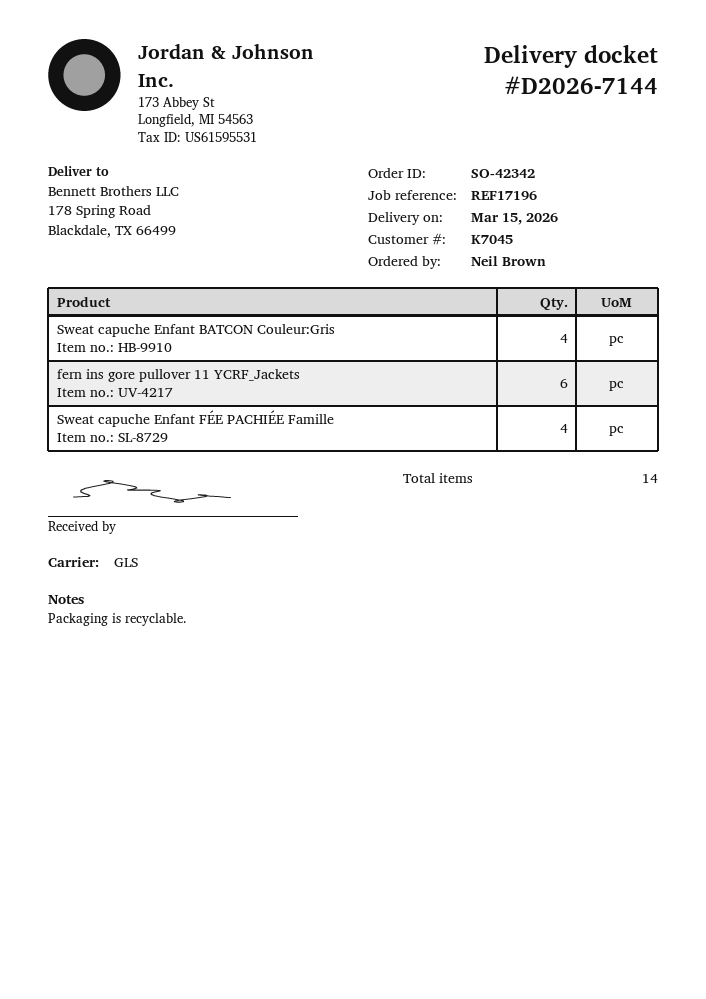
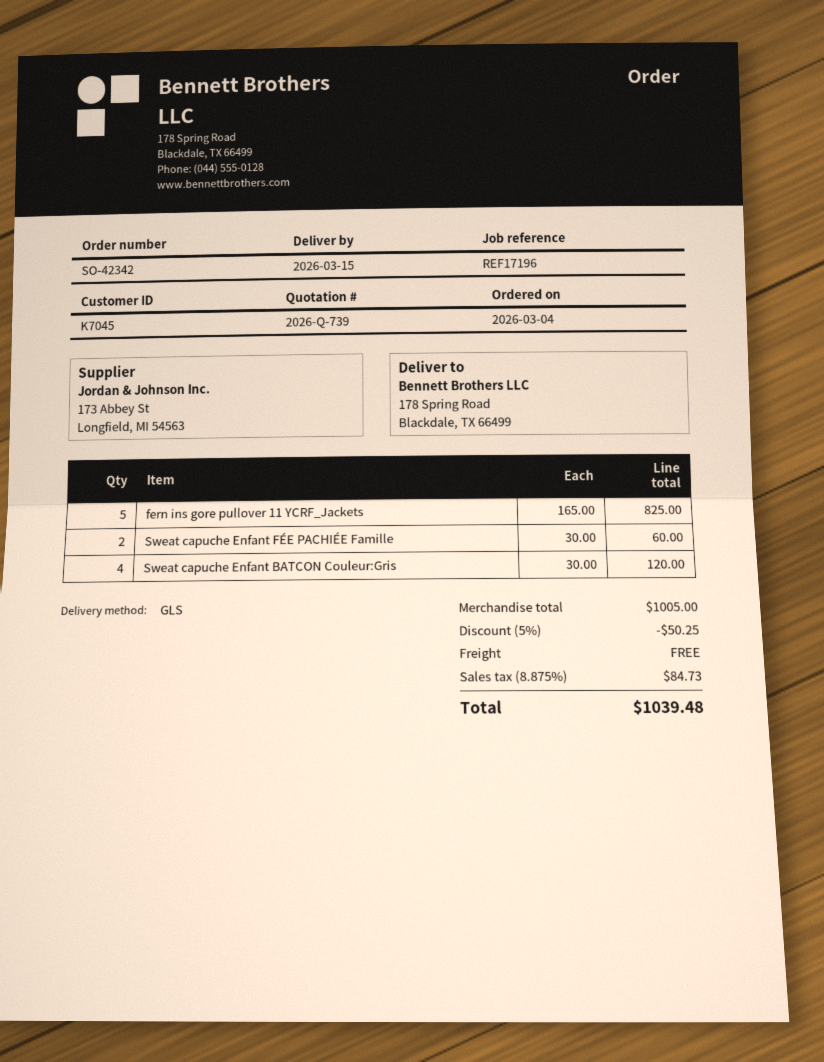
fern ins gore pullover 11 YCRF_Jackets: 6 -> 5
Sweat capuche Enfant FÉE PACHIÉE Famille: 4 -> 2

